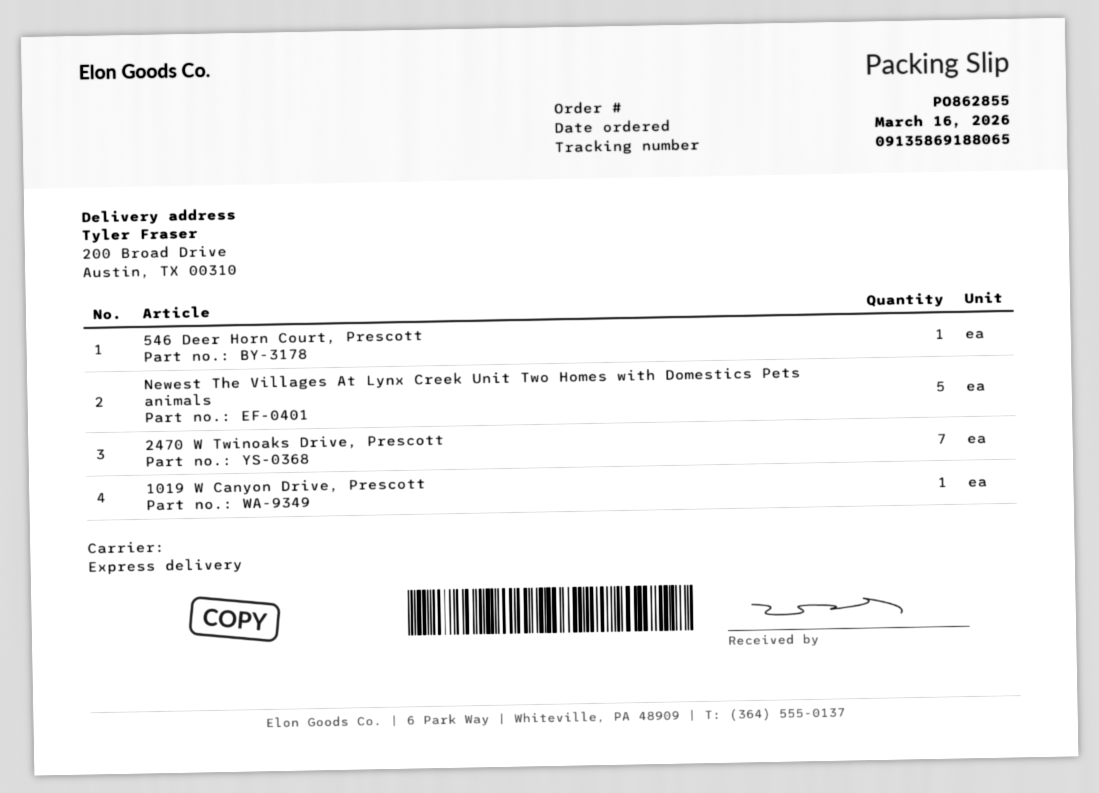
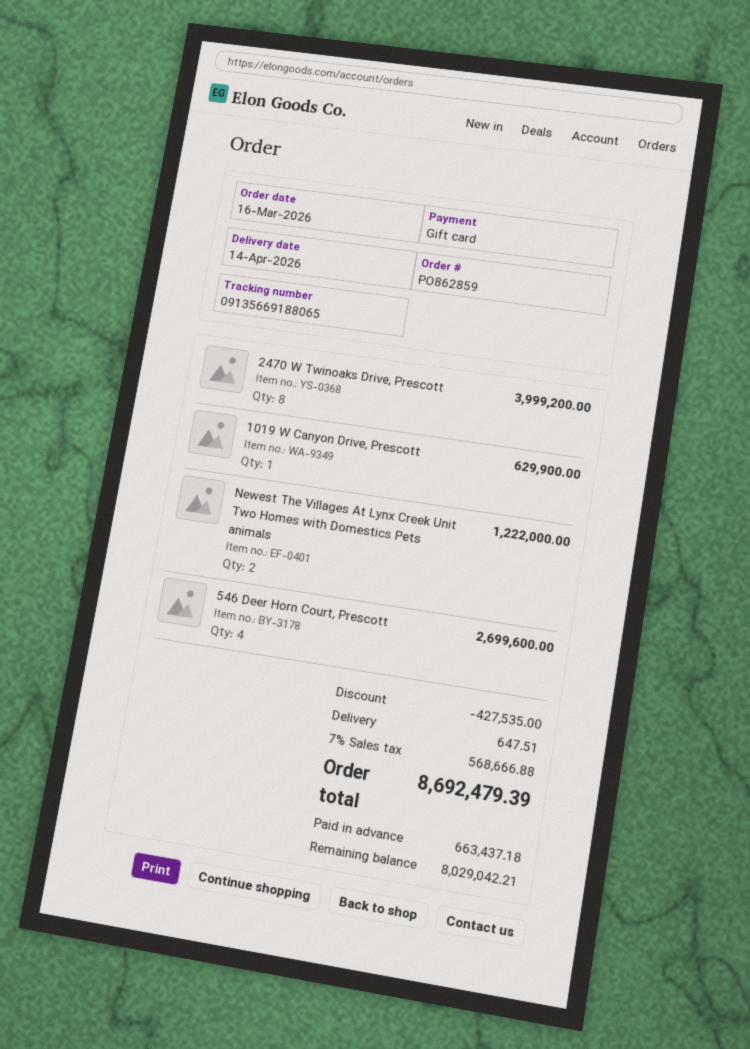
order number: PO862855 -> PO862859
tracking number: 09135869188065 -> 09135669188065
546 Deer Horn Court, Prescott: 1 -> 4
Newest The Villages At Lynx Creek Unit Two Homes with Domestics Pets animals: 5 -> 2
2470 W Twinoaks Drive, Prescott: 7 -> 8

